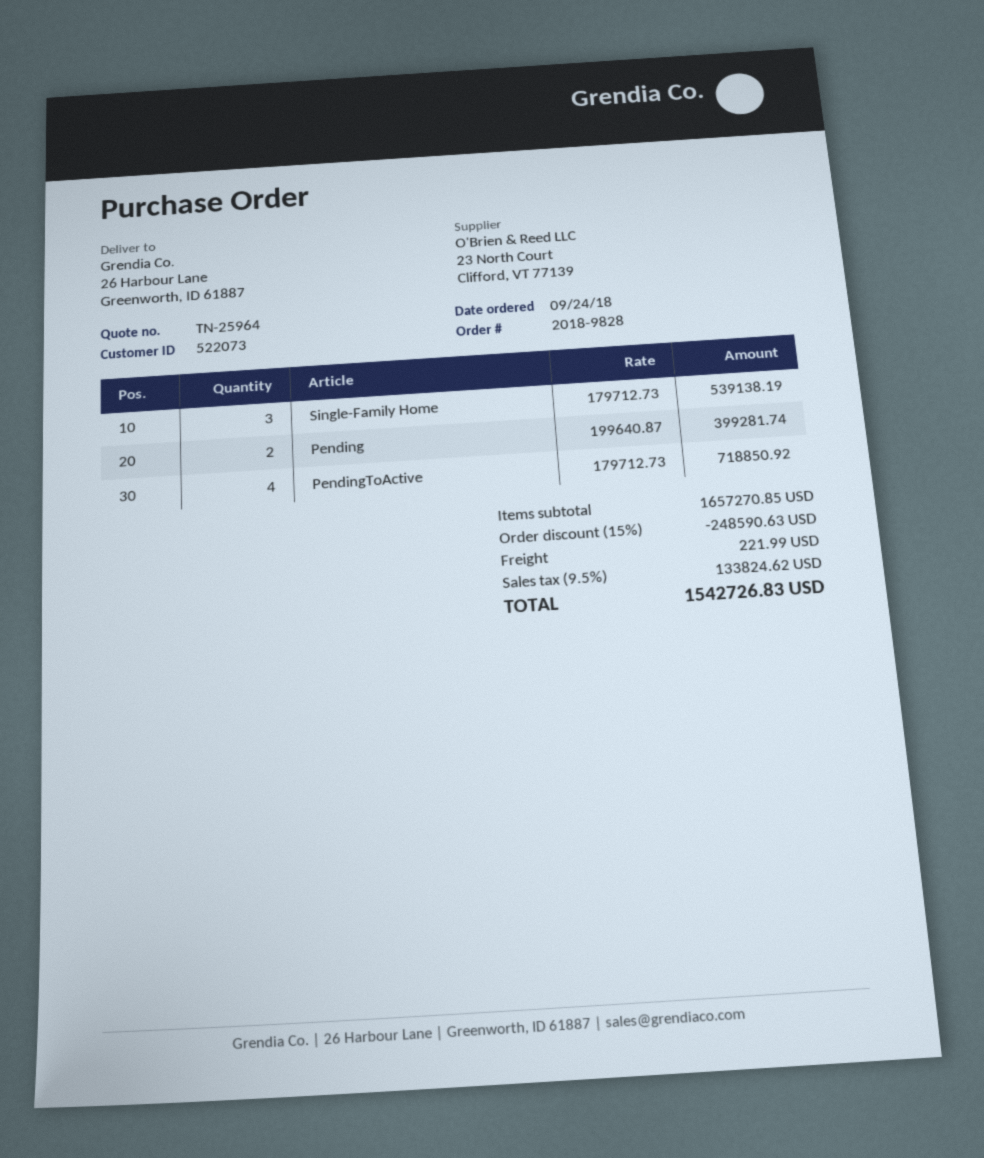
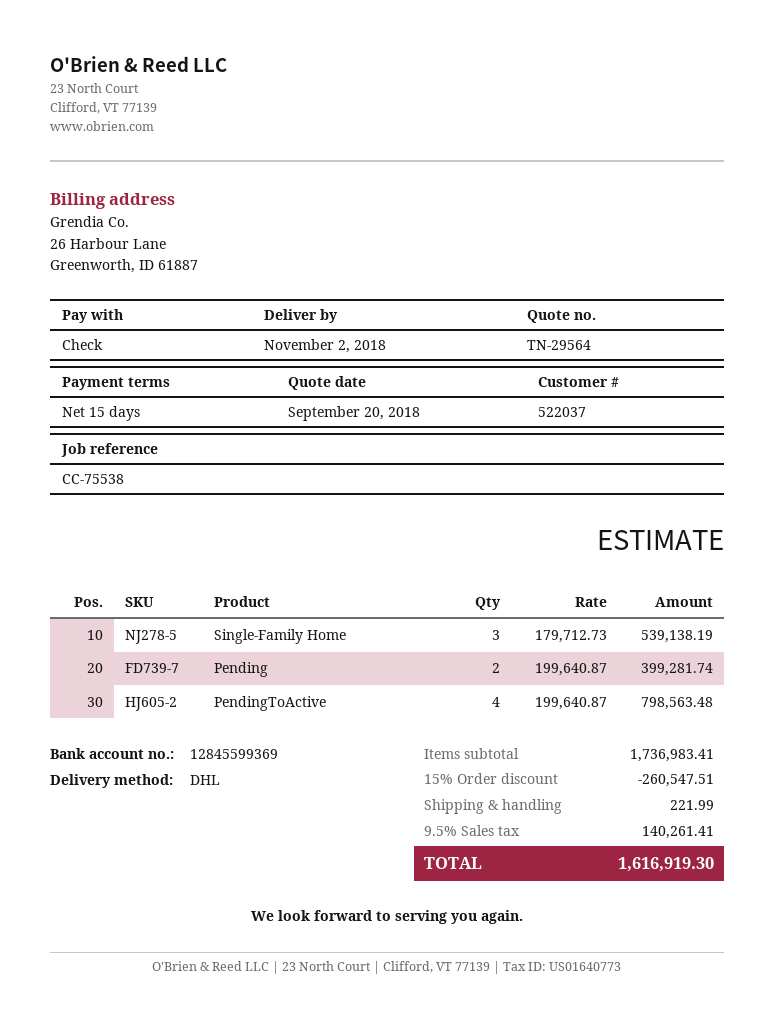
quote number: TN-25964 -> TN-29564
customer number: 522073 -> 522037
PendingToActive: 4 x 179712.73 = 718850.92 -> 4 x 199640.87 = 798563.48
subtotal: 1657270.85 -> 1736983.41
discount: 15% = 248590.63 -> 15% = 260547.51
tax: 9.5% = 133824.62 -> 9.5% = 140261.41
total: 1542726.83 -> 1616919.30

